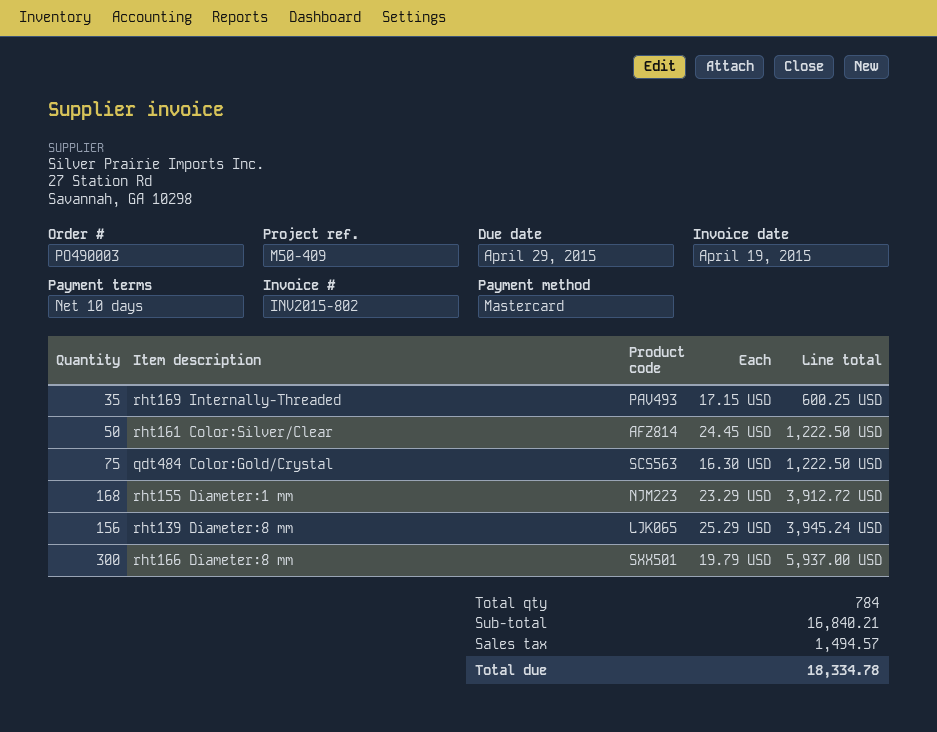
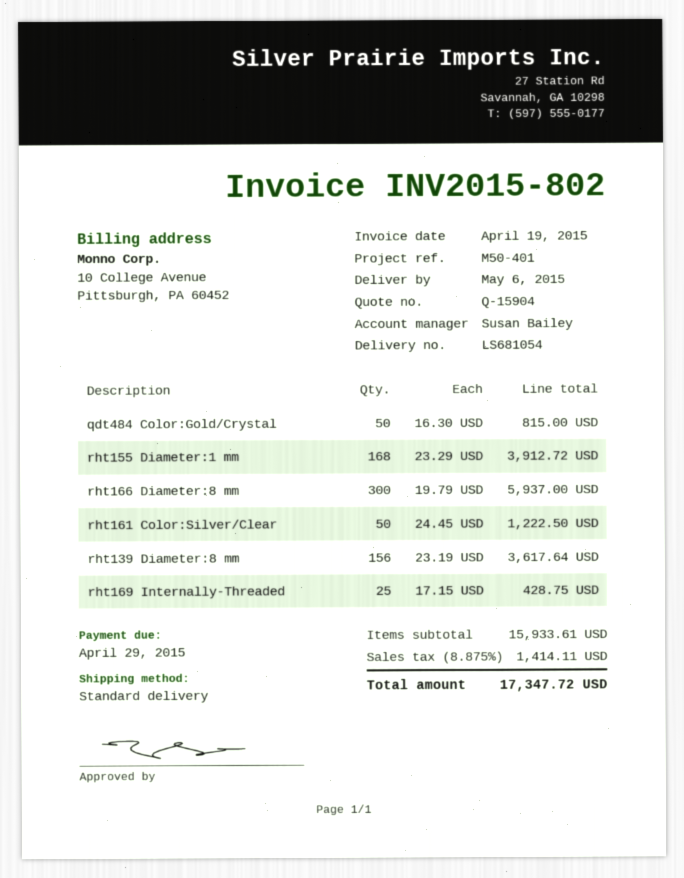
reference: M50-409 -> M50-401
rht169 Internally-Threaded: 35 x 17.15 = 600.25 -> 25 x 17.15 = 428.75
qdt484 Color:Gold/Crystal: 75 x 16.30 = 1222.50 -> 50 x 16.30 = 815.00
rht139 Diameter:8 mm: 156 x 25.29 = 3945.24 -> 156 x 23.19 = 3617.64
subtotal: 16840.21 -> 15933.61
tax: 1494.57 -> 1414.11
total: 18334.78 -> 17347.72

